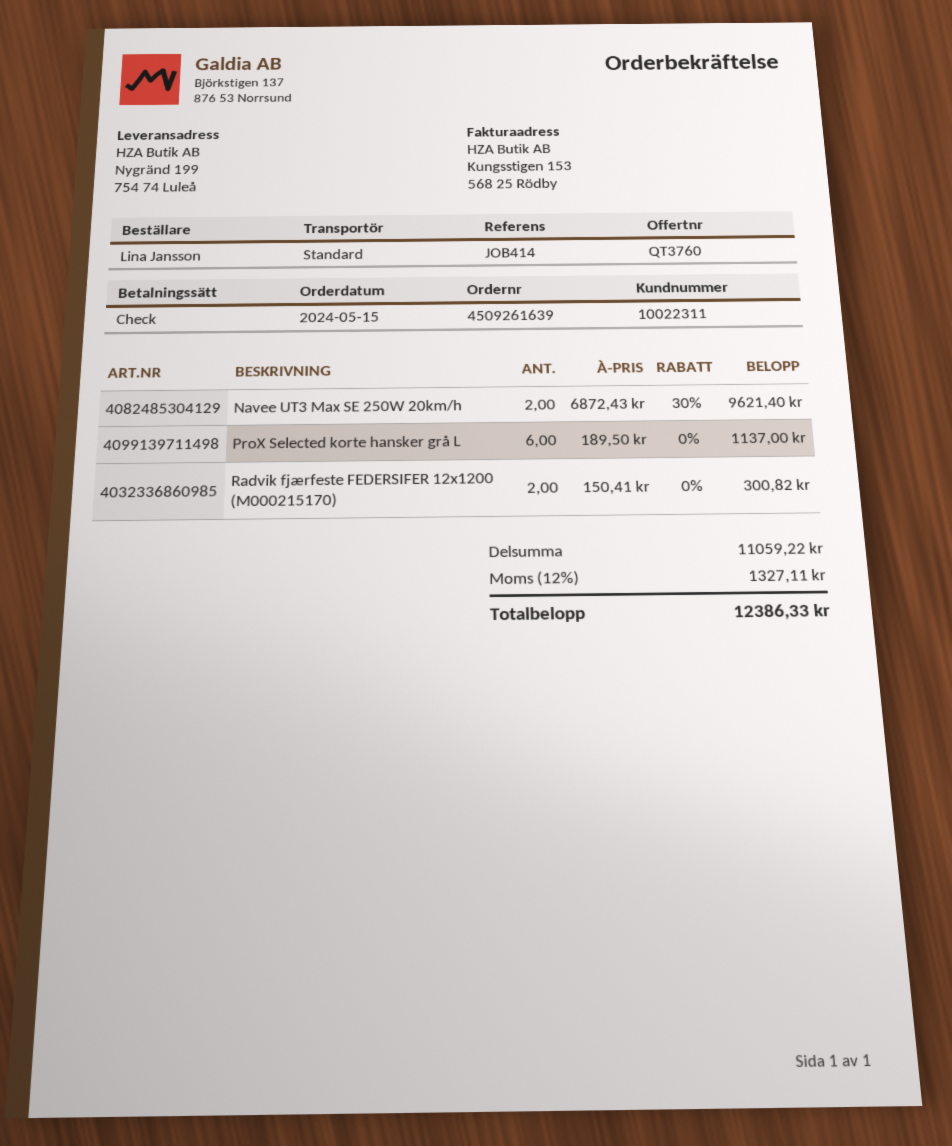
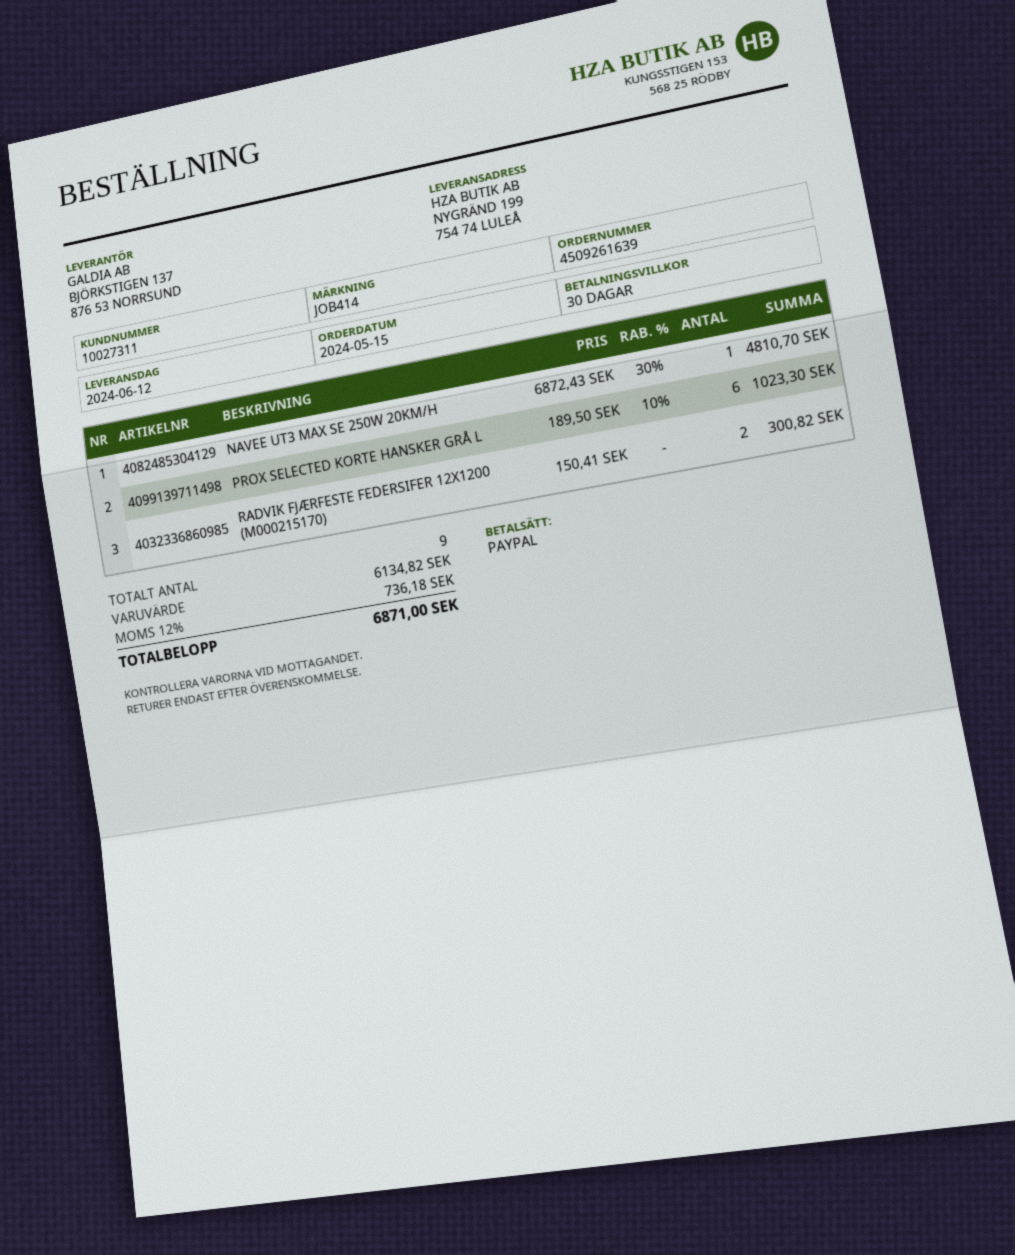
customer number: 10022311 -> 10027311
payment method: cheque -> PayPal
Navee UT3 Max SE 250W 20km/h: 2 x 6872.43 - 30% = 9621.40 -> 1 x 6872.43 - 30% = 4810.70
ProX Selected korte hansker grå L: 6 x 189.50 = 1137.00 -> 6 x 189.50 - 10% = 1023.30
subtotal: 11059.22 -> 6134.82
tax: 12% = 1327.11 -> 12% = 736.18
total: 12386.33 -> 6871.00

